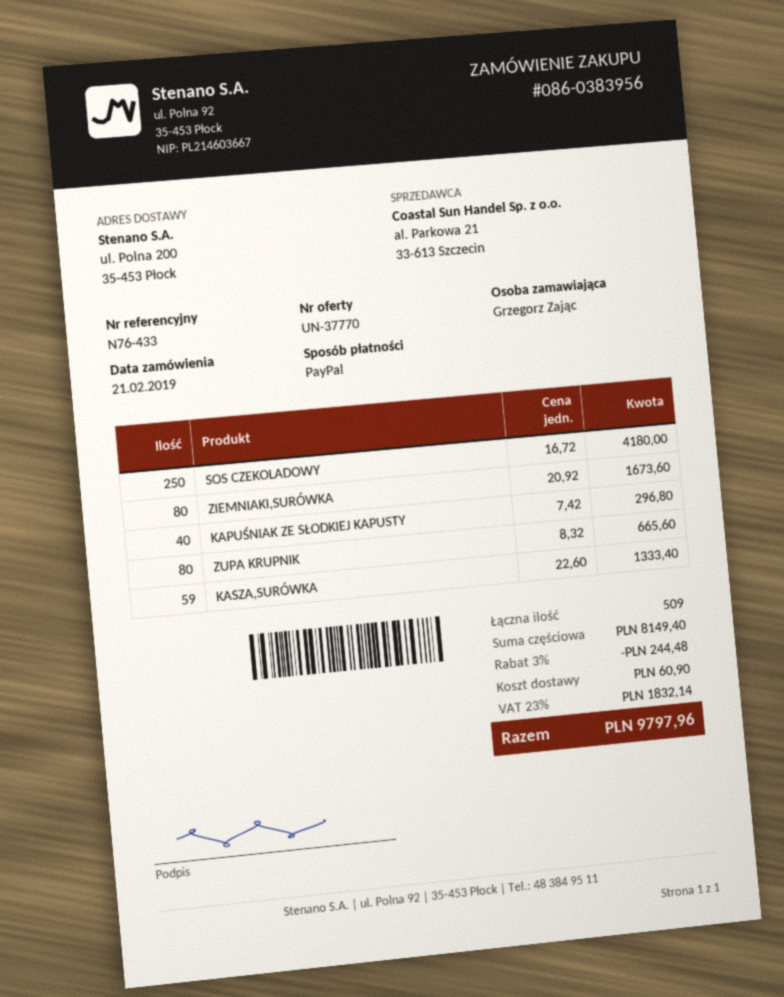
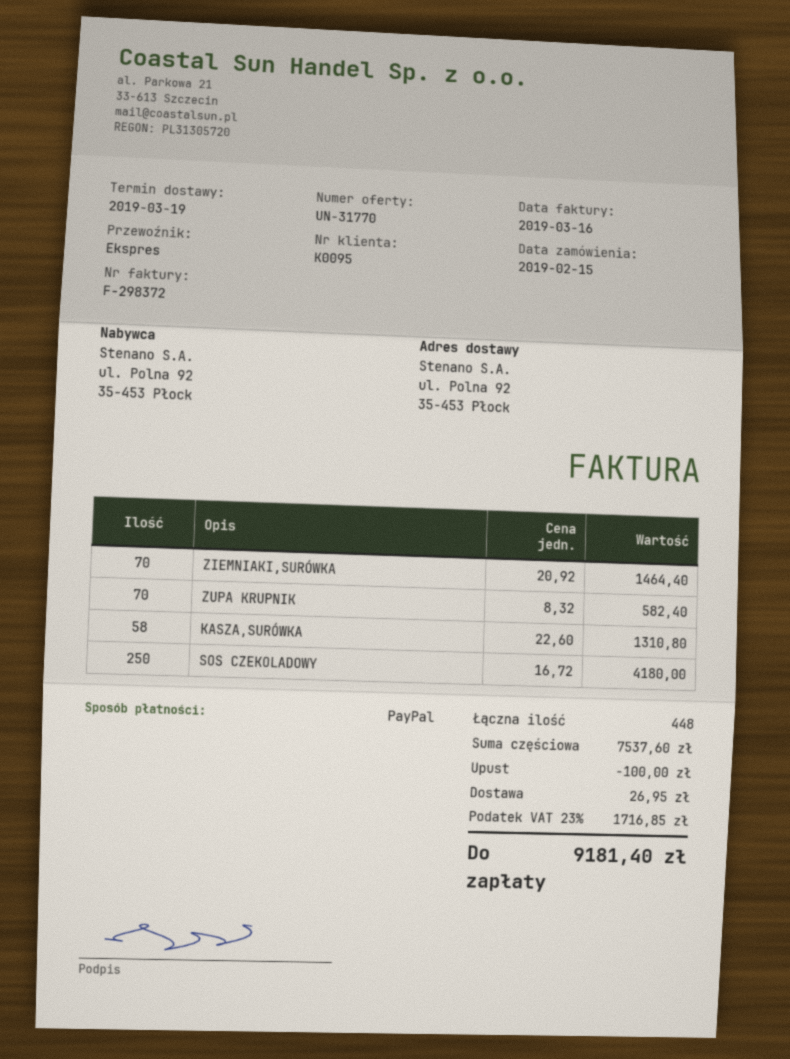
quote number: UN-37770 -> UN-31770
order date: 2019-02-21 -> 2019-02-15
ship to: ul. Polna 200, 35-453 Płock -> ul. Polna 92, 35-453 Płock
ZIEMNIAKI,SURÓWKA: 80 x 20.92 = 1673.60 -> 70 x 20.92 = 1464.40
KAPUŚNIAK ZE SŁODKIEJ KAPUSTY: 40 x 7.42 = 296.80 -> none
ZUPA KRUPNIK: 80 x 8.32 = 665.60 -> 70 x 8.32 = 582.40
KASZA,SURÓWKA: 59 x 22.60 = 1333.40 -> 58 x 22.60 = 1310.80
total quantity: 509 -> 448
subtotal: 8149.40 -> 7537.60
discount: 244.48 -> 100.00
shipping: 60.90 -> 26.95
tax: 23% = 1832.14 -> 23% = 1716.85
total: 9797.96 -> 9181.40

